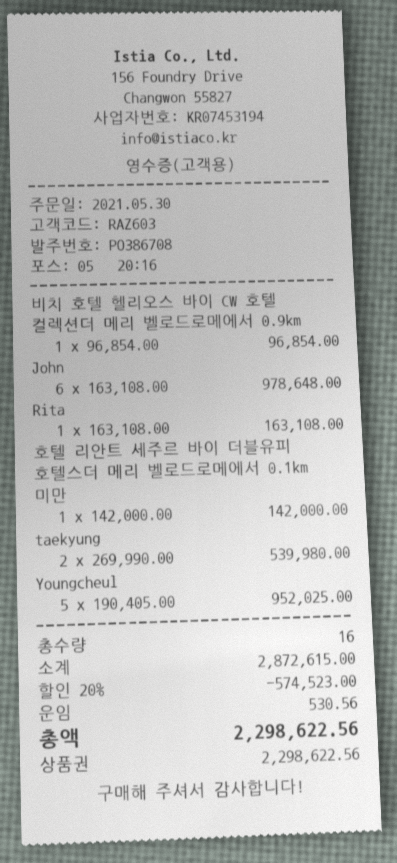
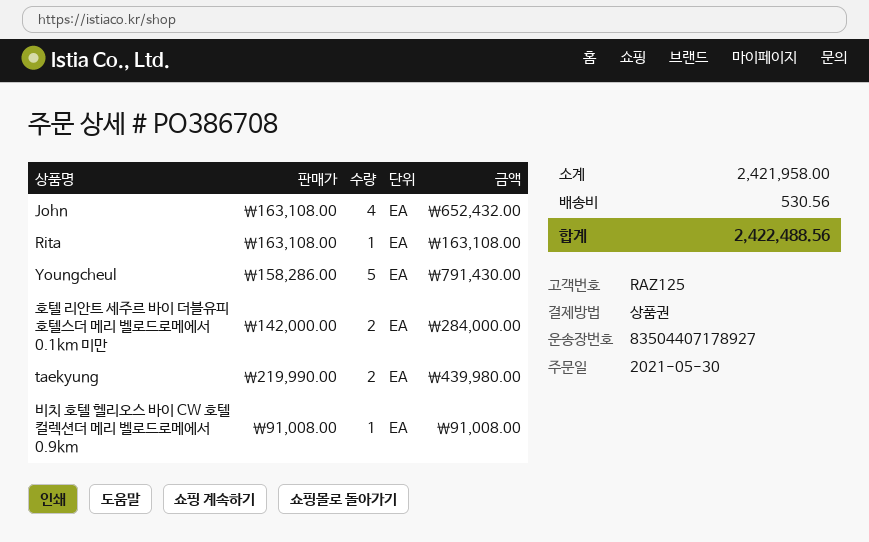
customer number: RAZ603 -> RAZ125
비치 호텔 헬리오스 바이 CW 호텔 컬렉션더 메리 벨로드로메에서 0.9km: 1 x 96854.00 = 96854.00 -> 1 x 91008.00 = 91008.00
John: 6 x 163108.00 = 978648.00 -> 4 x 163108.00 = 652432.00
호텔 리안트 세주르 바이 더블유피 호텔스더 메리 벨로드로메에서 0.1km 미만: 1 x 142000.00 = 142000.00 -> 2 x 142000.00 = 284000.00
taekyung: 2 x 269990.00 = 539980.00 -> 2 x 219990.00 = 439980.00
Youngcheul: 5 x 190405.00 = 952025.00 -> 5 x 158286.00 = 791430.00
subtotal: 2872615.00 -> 2421958.00
discount: 20% = 574523.00 -> none
total: 2298622.56 -> 2422488.56

